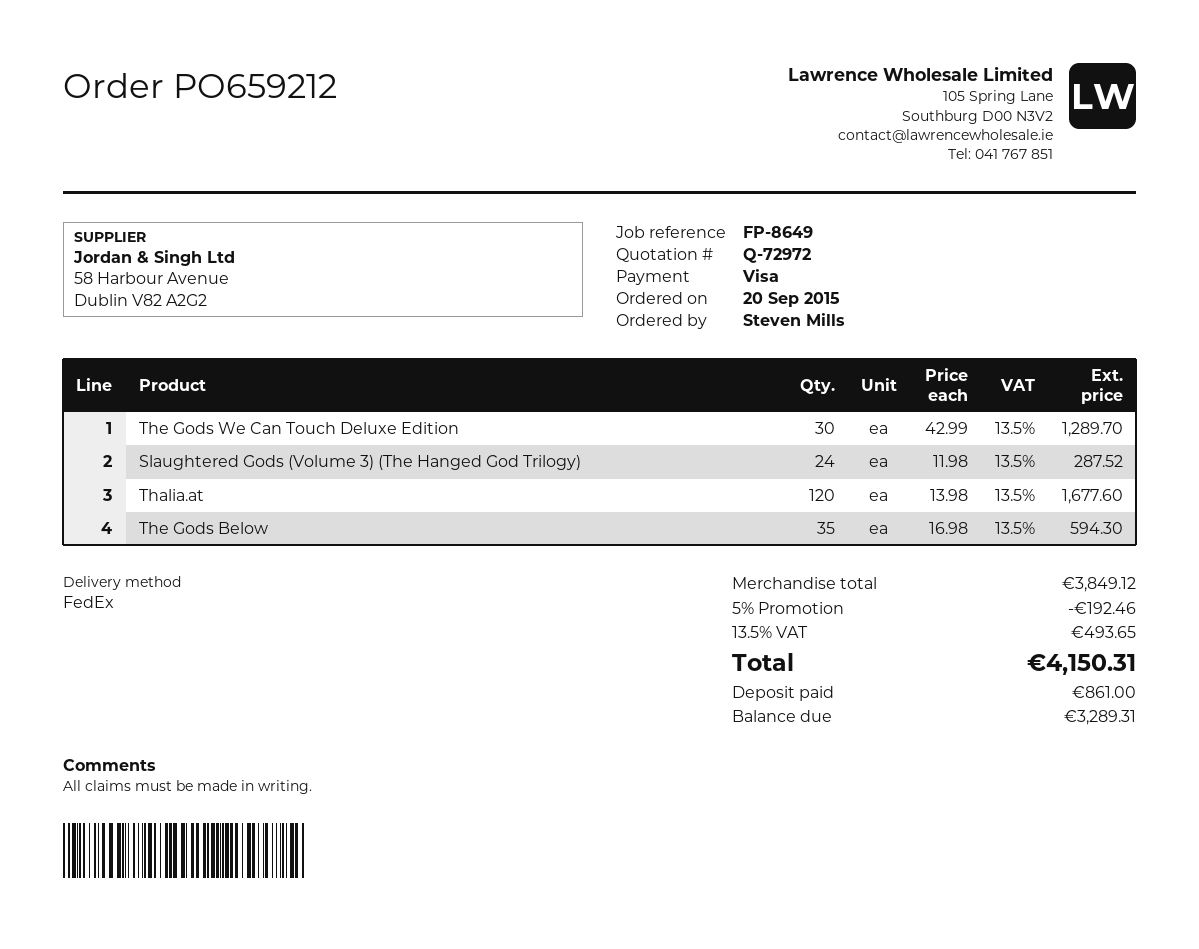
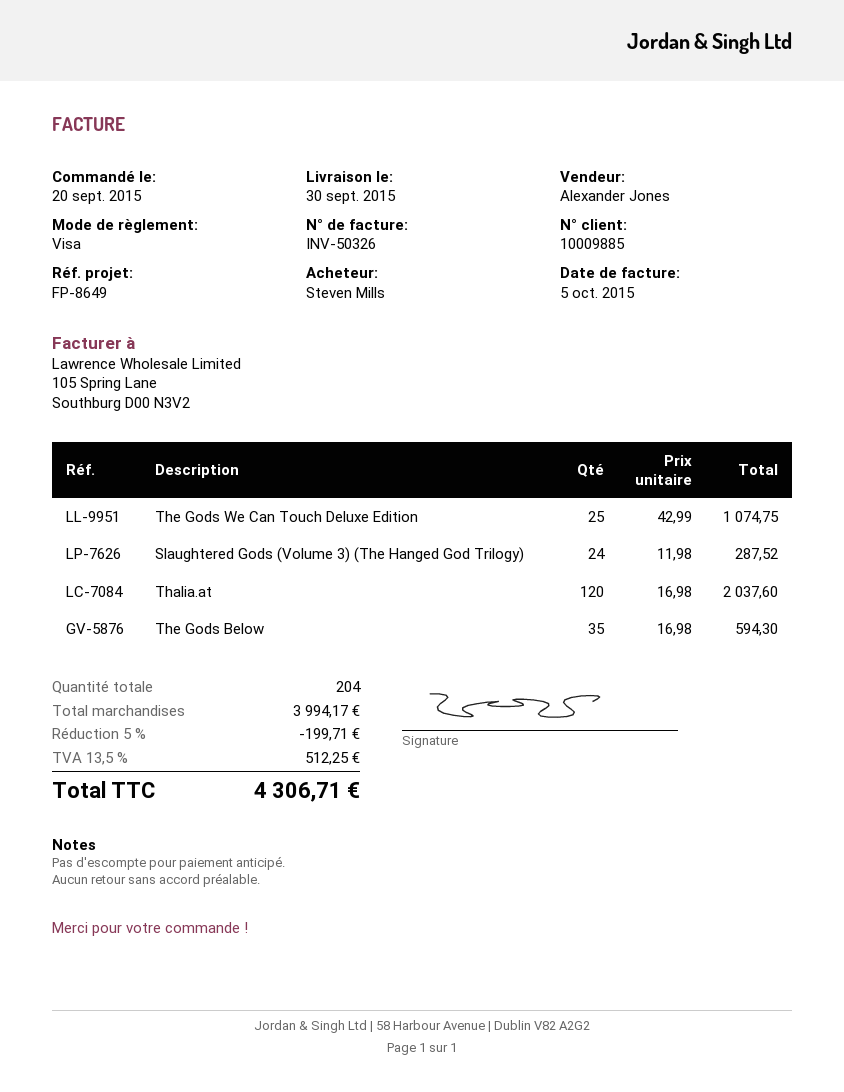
The Gods We Can Touch Deluxe Edition: 30 x 42.99 = 1289.70 -> 25 x 42.99 = 1074.75
Thalia.at: 120 x 13.98 = 1677.60 -> 120 x 16.98 = 2037.60
subtotal: 3849.12 -> 3994.17
discount: 5% = 192.46 -> 5% = 199.71
tax: 13.5% = 493.65 -> 13.5% = 512.25
total: 4150.31 -> 4306.71

